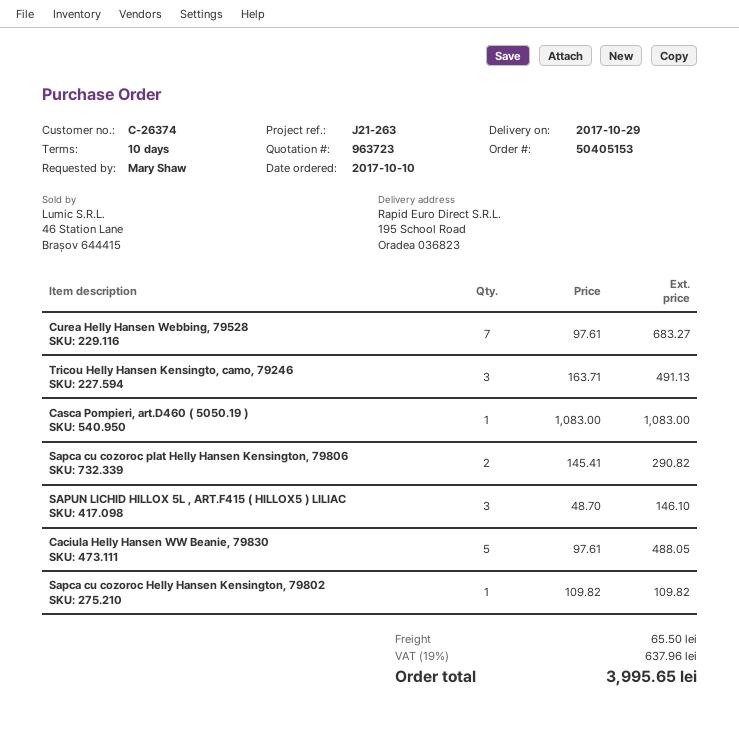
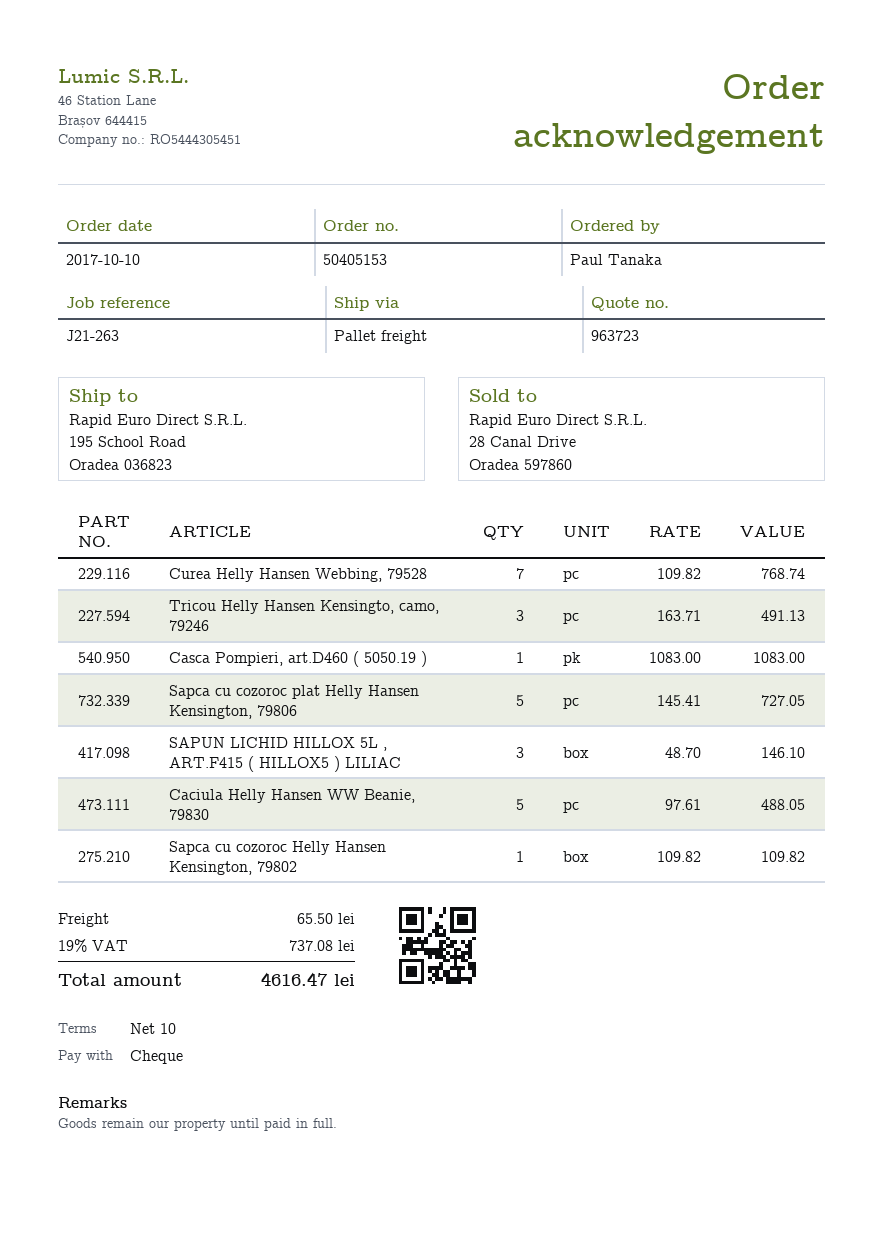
ordered by: Mary Shaw -> Paul Tanaka
Curea Helly Hansen Webbing, 79528: 7 x 97.61 = 683.27 -> 7 x 109.82 = 768.74
Sapca cu cozoroc plat Helly Hansen Kensington, 79806: 2 x 145.41 = 290.82 -> 5 x 145.41 = 727.05
tax: 19% = 637.96 -> 19% = 737.08
total: 3995.65 -> 4616.47

